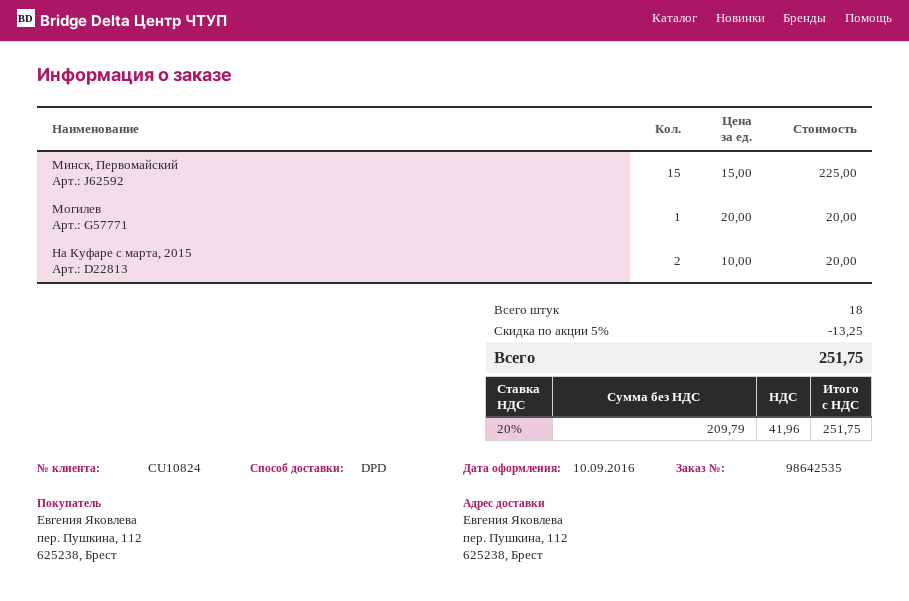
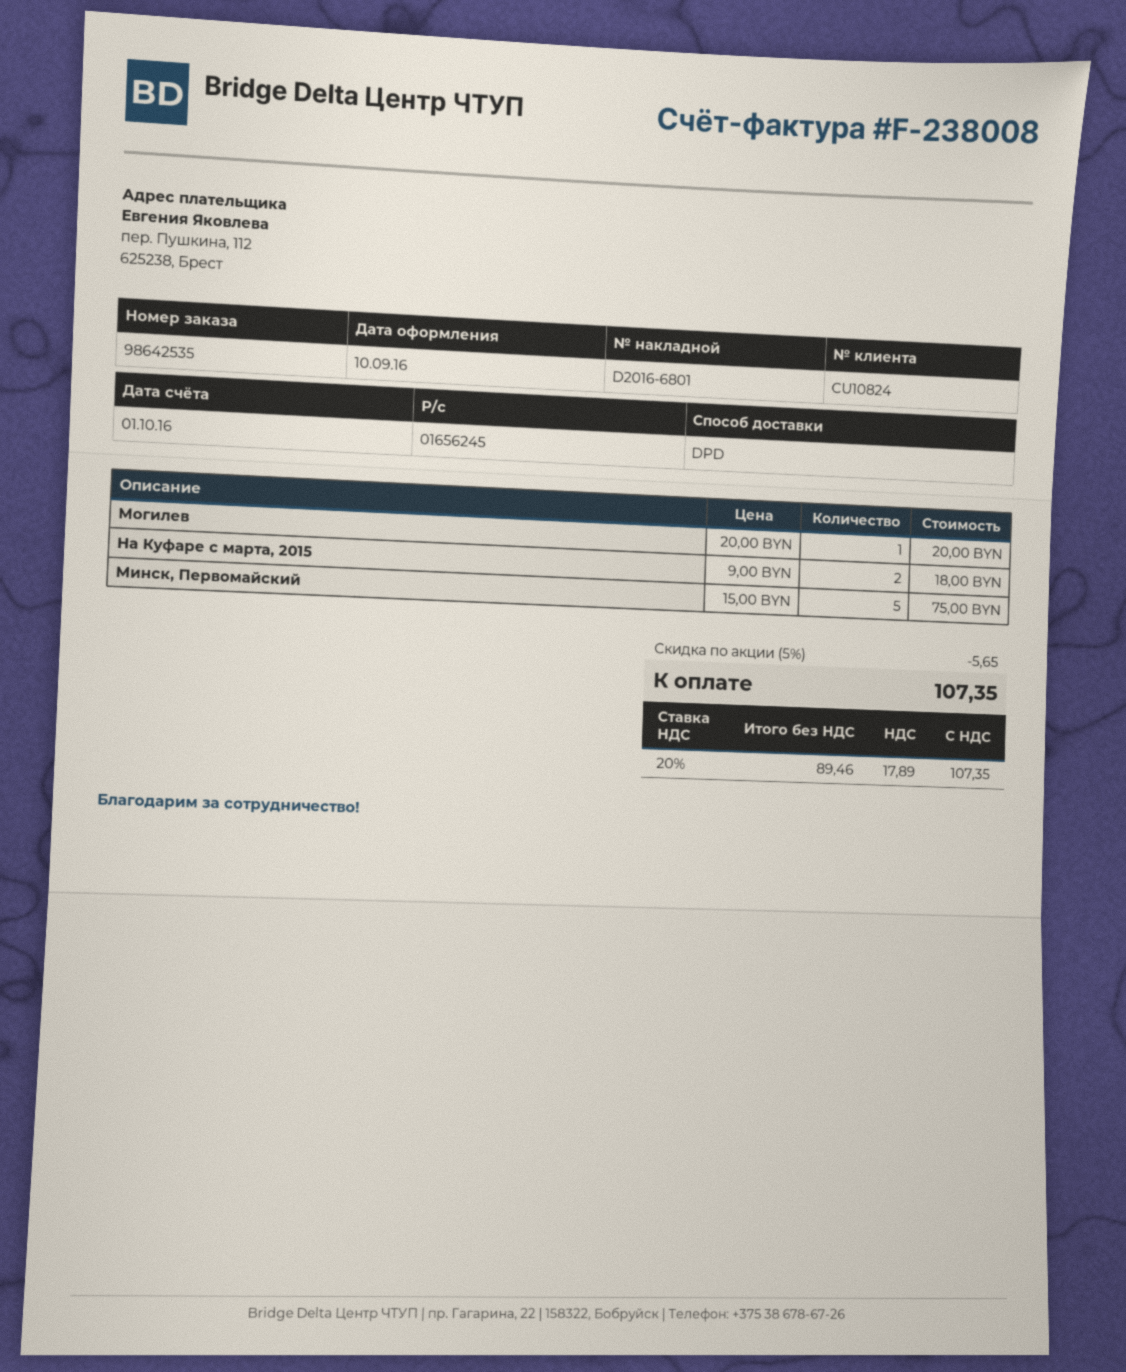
Минск, Первомайский: 15 x 15.00 = 225.00 -> 5 x 15.00 = 75.00
На Куфаре с марта, 2015: 2 x 10.00 = 20.00 -> 2 x 9.00 = 18.00
discount: 5% = 13.25 -> 5% = 5.65
net: 209.79 -> 89.46
tax: 20% = 41.96 -> 20% = 17.89
total: 251.75 -> 107.35

